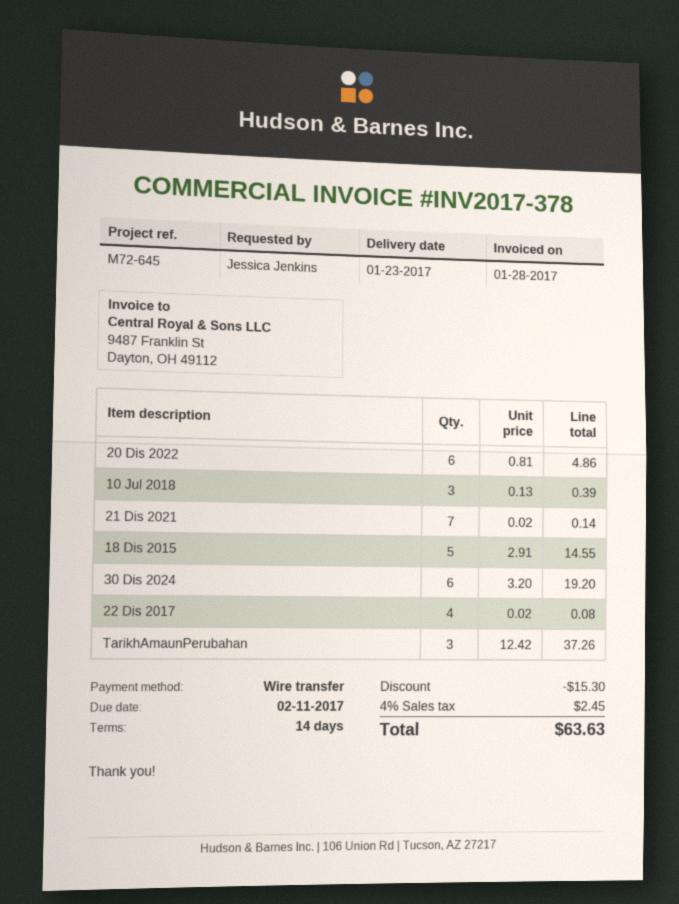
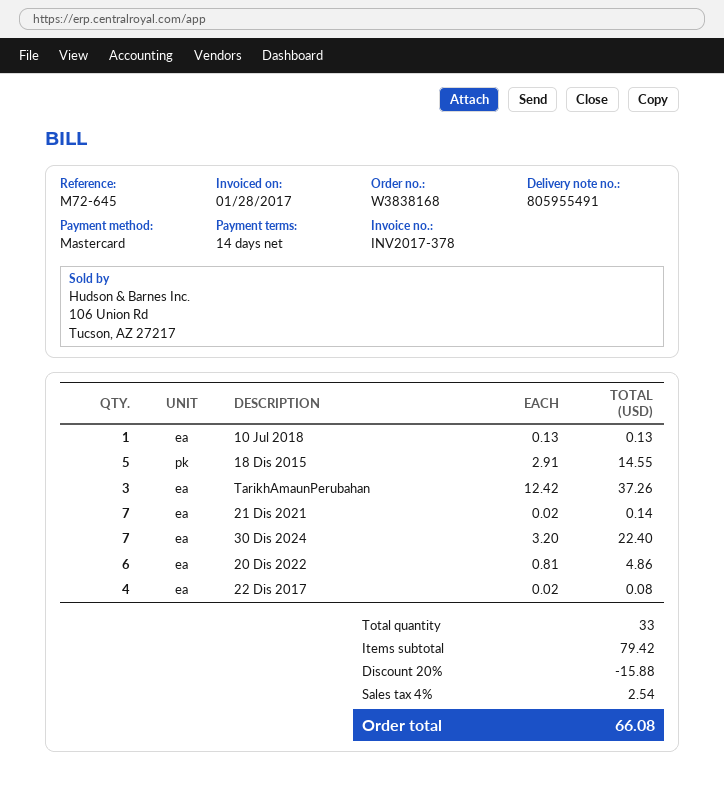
payment method: bank transfer -> Mastercard
10 Jul 2018: 3 x 0.13 = 0.39 -> 1 x 0.13 = 0.13
30 Dis 2024: 6 x 3.20 = 19.20 -> 7 x 3.20 = 22.40
discount: 15.30 -> 15.88
tax: 4% = 2.45 -> 4% = 2.54
total: 63.63 -> 66.08

